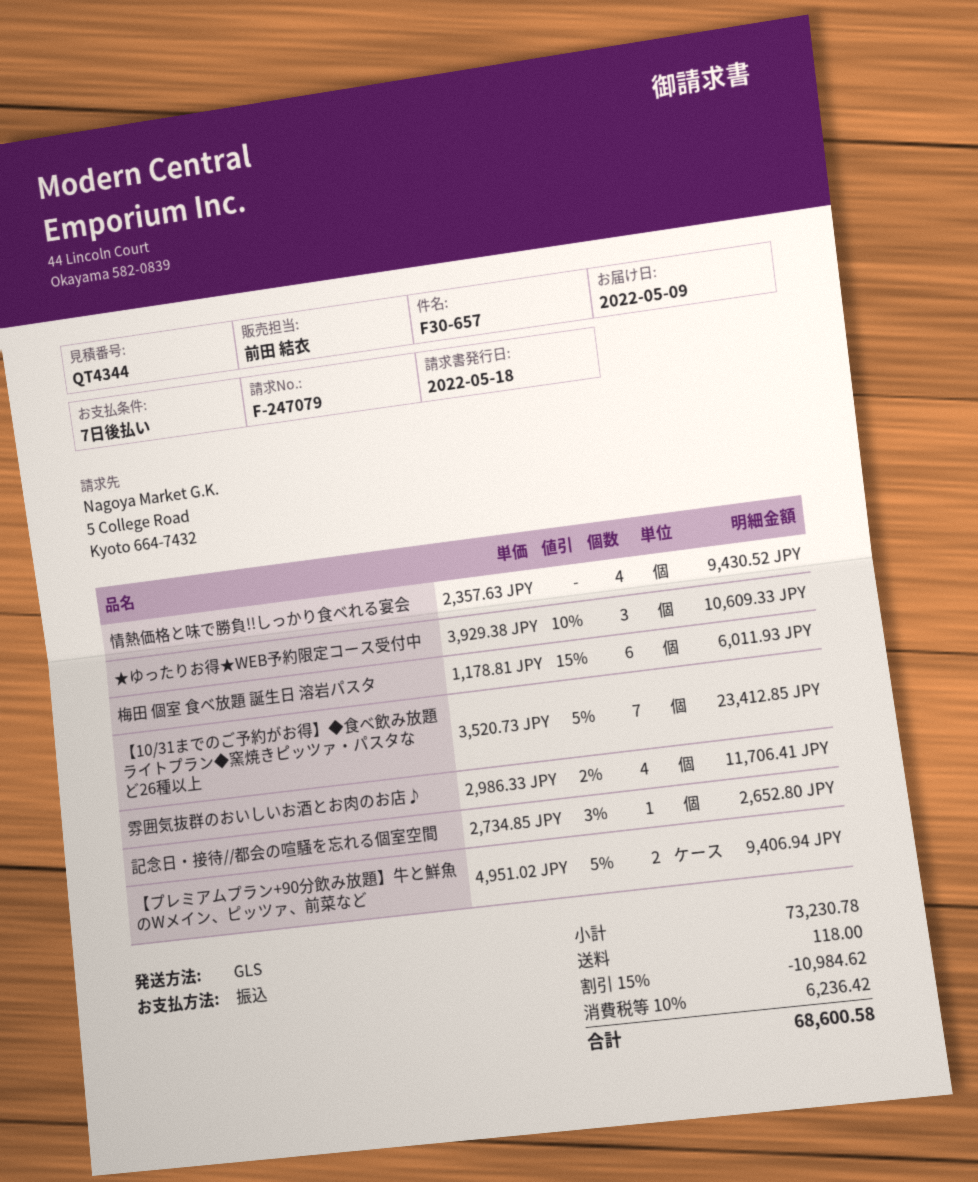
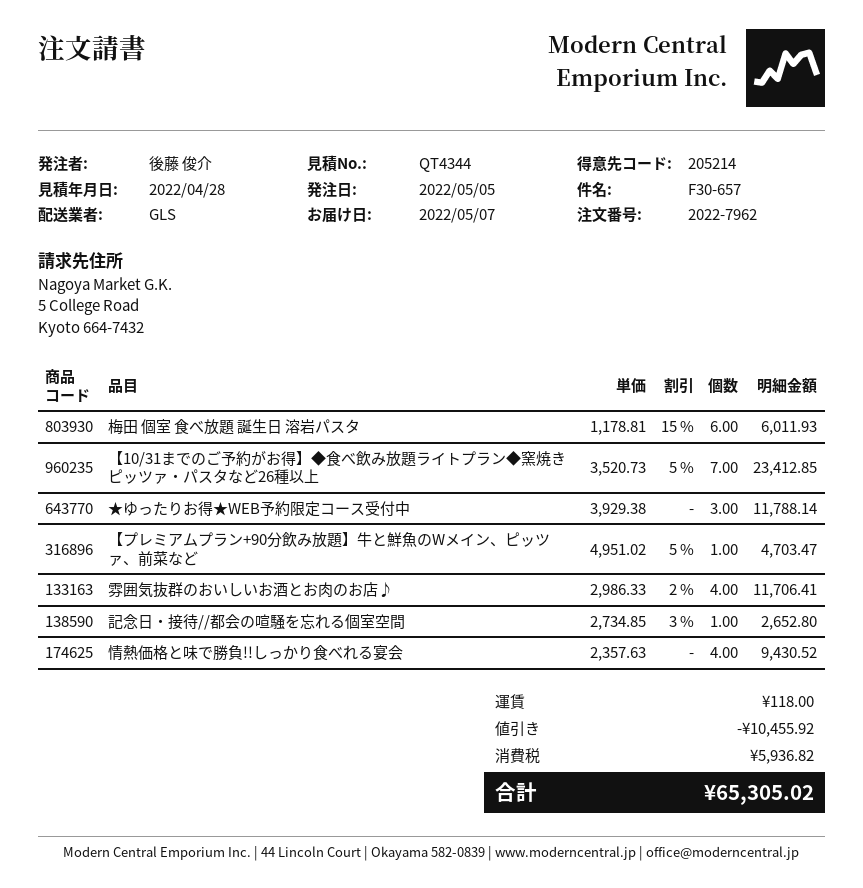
delivery date: 2022-05-09 -> 2022-05-07
★ゆったりお得★WEB予約限定コース受付中: 3 x 3929.38 - 10% = 10609.33 -> 3 x 3929.38 = 11788.14
【プレミアムプラン+90分飲み放題】牛と鮮魚のWメイン、ピッツァ、前菜など: 2 x 4951.02 - 5% = 9406.94 -> 1 x 4951.02 - 5% = 4703.47
discount: 10984.62 -> 10455.92
tax: 6236.42 -> 5936.82
total: 68600.58 -> 65305.02

